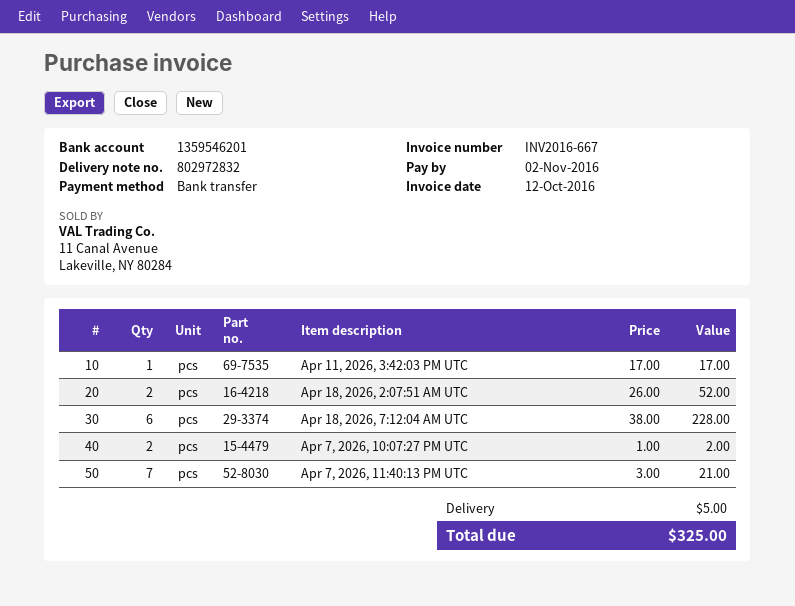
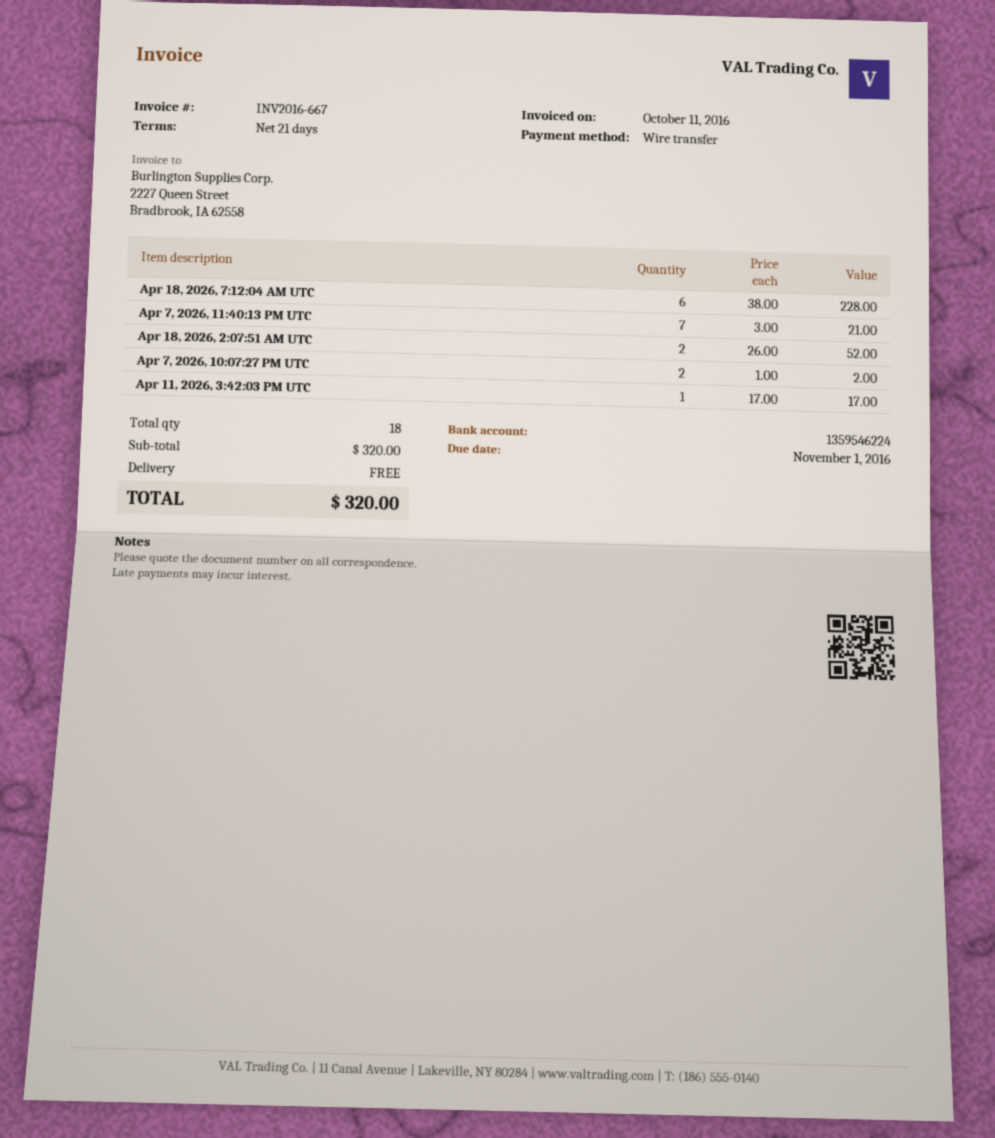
invoice date: 2016-10-12 -> 2016-10-11
due date: 2016-11-02 -> 2016-11-01
bank account: 1359546201 -> 1359546224
shipping: 5.00 -> 0.00
total: 325.00 -> 320.00

